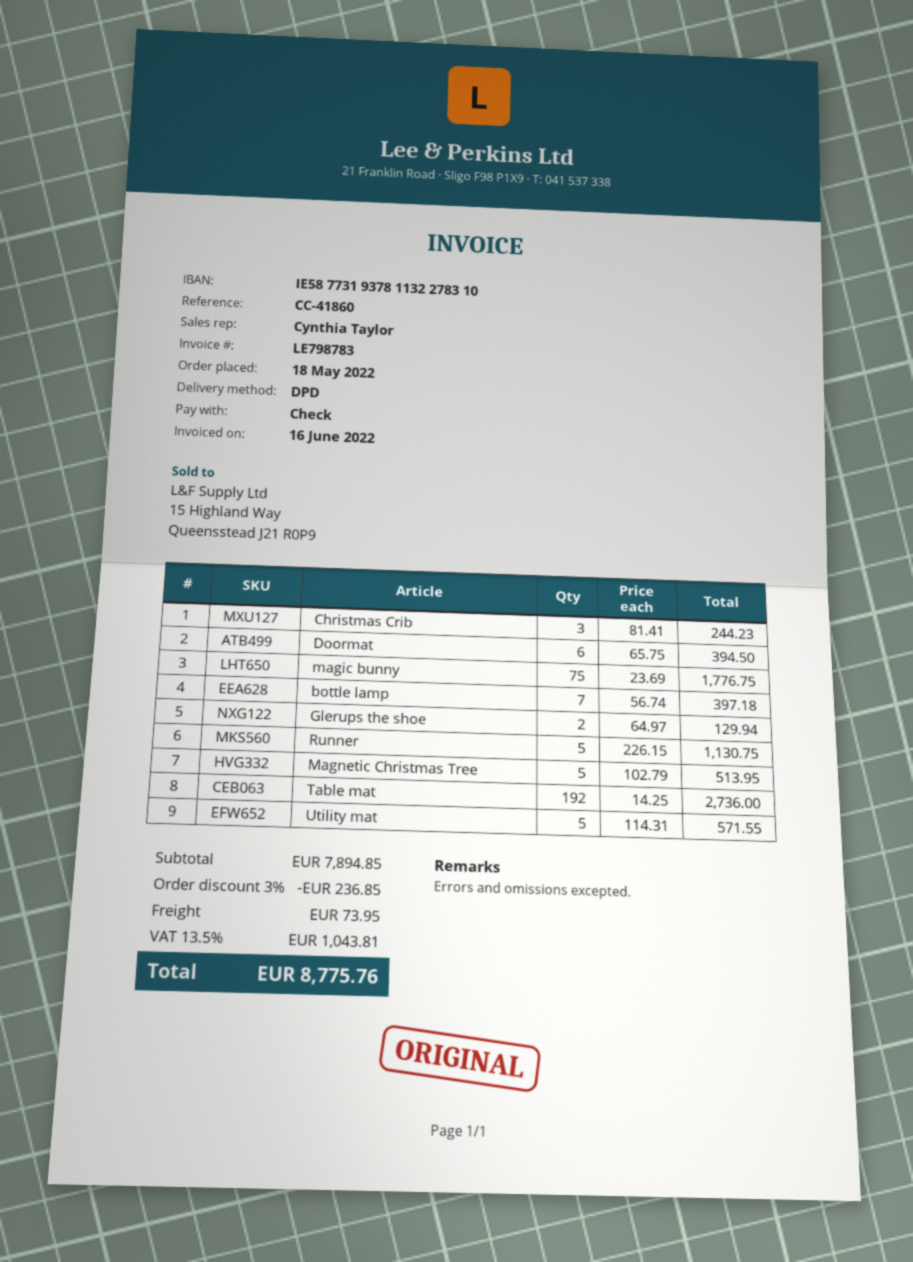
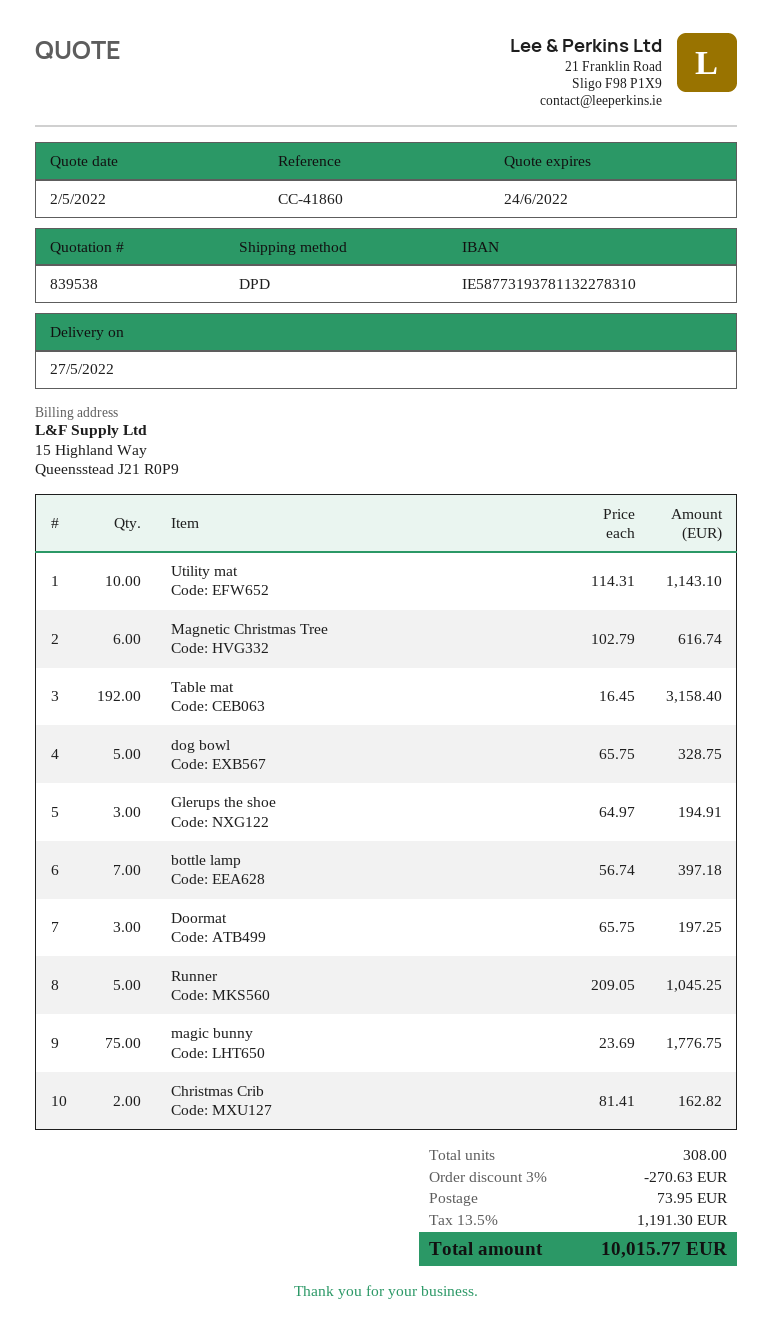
Christmas Crib: 3 x 81.41 = 244.23 -> 2 x 81.41 = 162.82
Doormat: 6 x 65.75 = 394.50 -> 3 x 65.75 = 197.25
Glerups the shoe: 2 x 64.97 = 129.94 -> 3 x 64.97 = 194.91
Runner: 5 x 226.15 = 1130.75 -> 5 x 209.05 = 1045.25
Magnetic Christmas Tree: 5 x 102.79 = 513.95 -> 6 x 102.79 = 616.74
Table mat: 192 x 14.25 = 2736.00 -> 192 x 16.45 = 3158.40
Utility mat: 5 x 114.31 = 571.55 -> 10 x 114.31 = 1143.10
dog bowl: none -> 5 x 65.75 = 328.75
discount: 3% = 236.85 -> 3% = 270.63
tax: 13.5% = 1043.81 -> 13.5% = 1191.30
total: 8775.76 -> 10015.77

